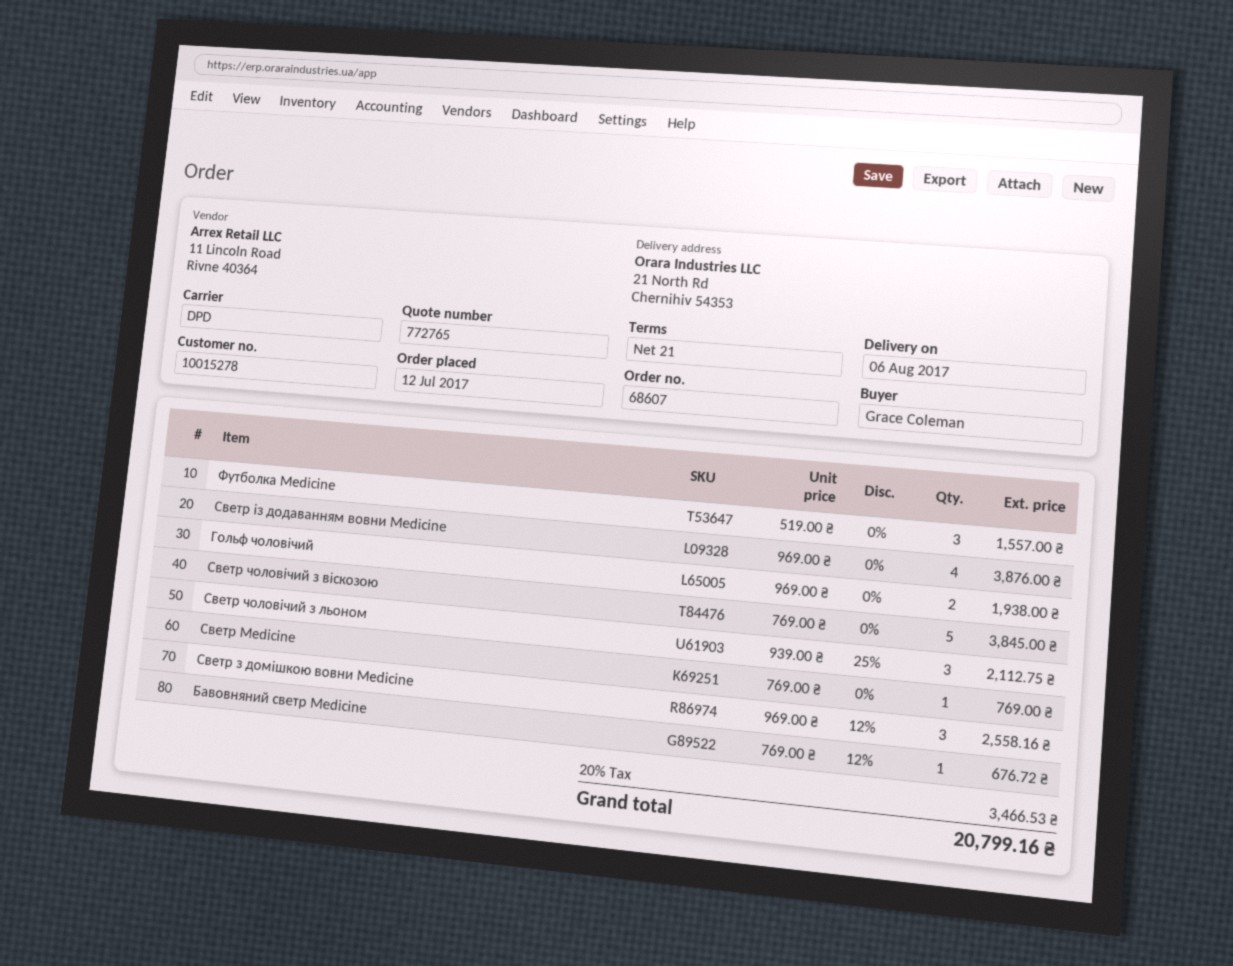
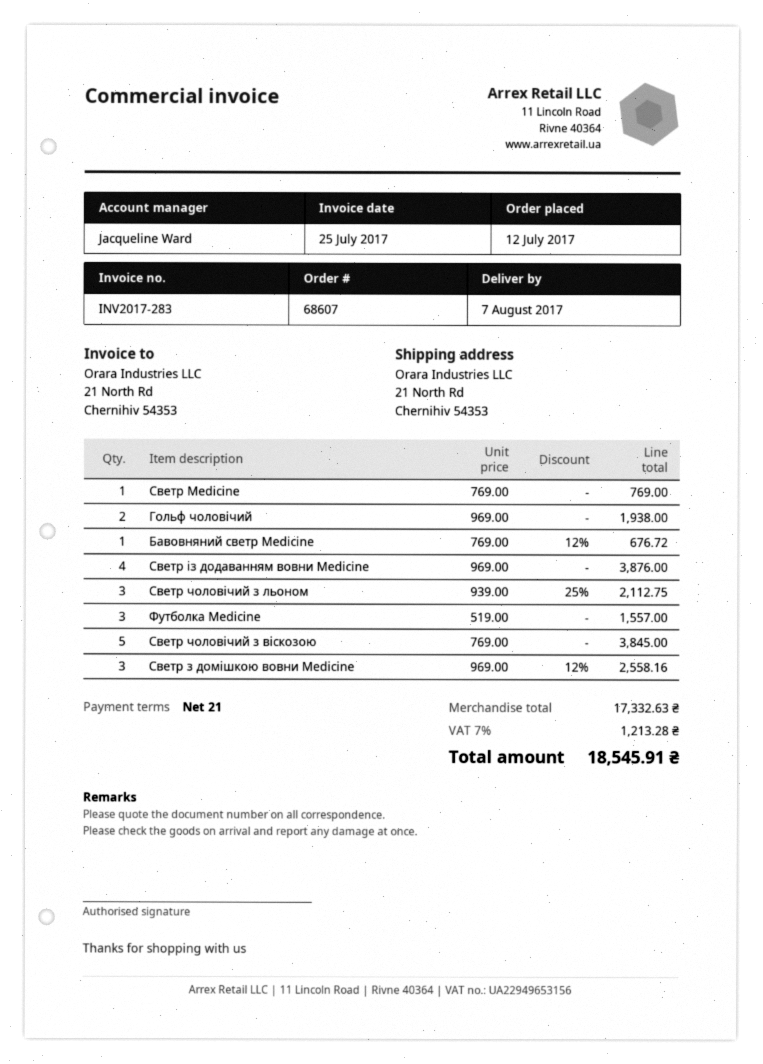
delivery date: 2017-08-06 -> 2017-08-07
tax: 20% = 3466.53 -> 7% = 1213.28
total: 20799.16 -> 18545.91

